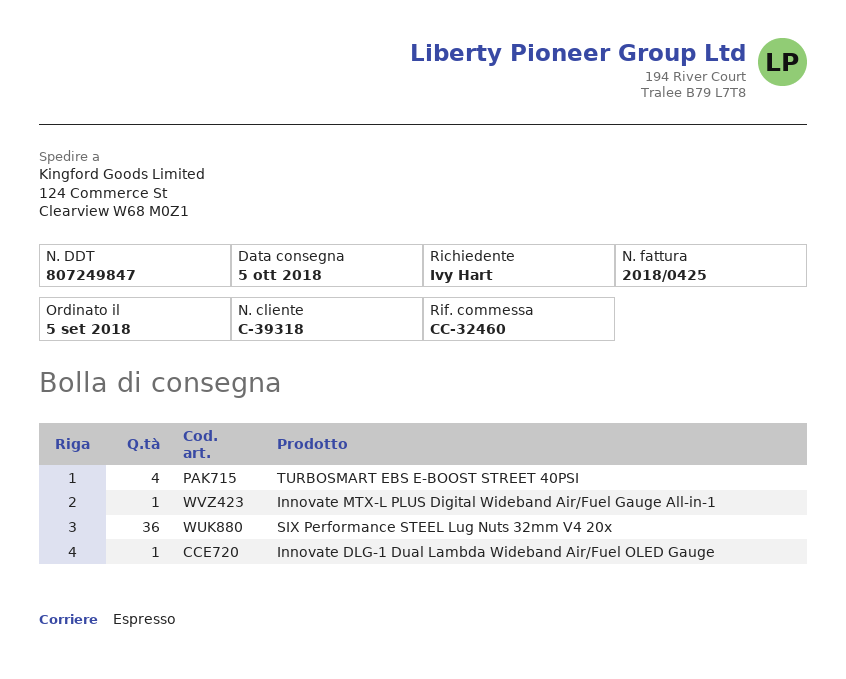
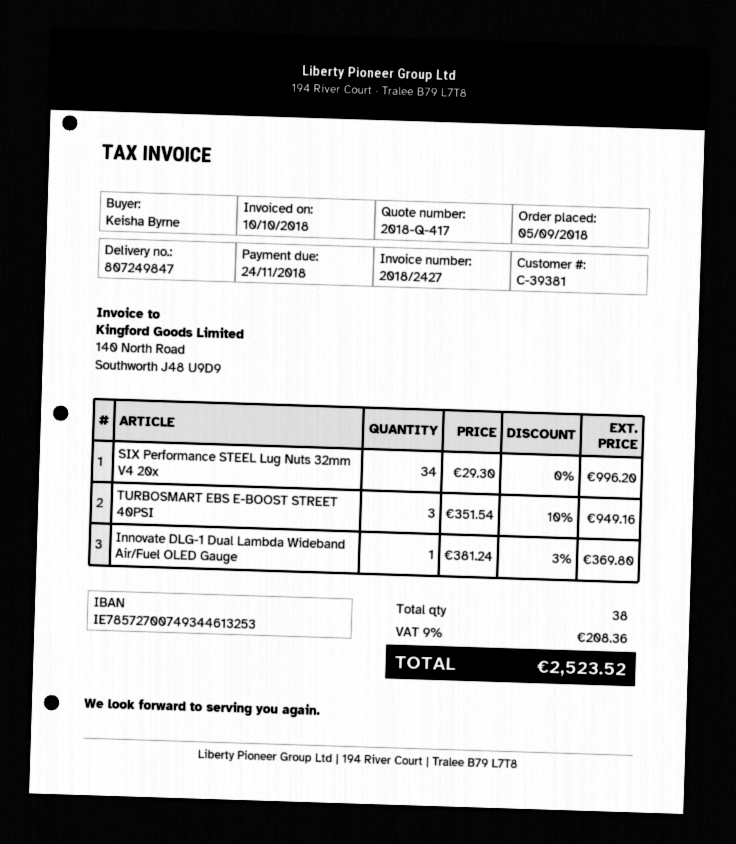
invoice number: 2018/0425 -> 2018/2427
customer number: C-39318 -> C-39381
ordered by: Ivy Hart -> Keisha Byrne
TURBOSMART EBS E-BOOST STREET 40PSI: 4 -> 3
Innovate MTX-L PLUS Digital Wideband Air/Fuel Gauge All-in-1: 1 -> none
SIX Performance STEEL Lug Nuts 32mm V4 20x: 36 -> 34

